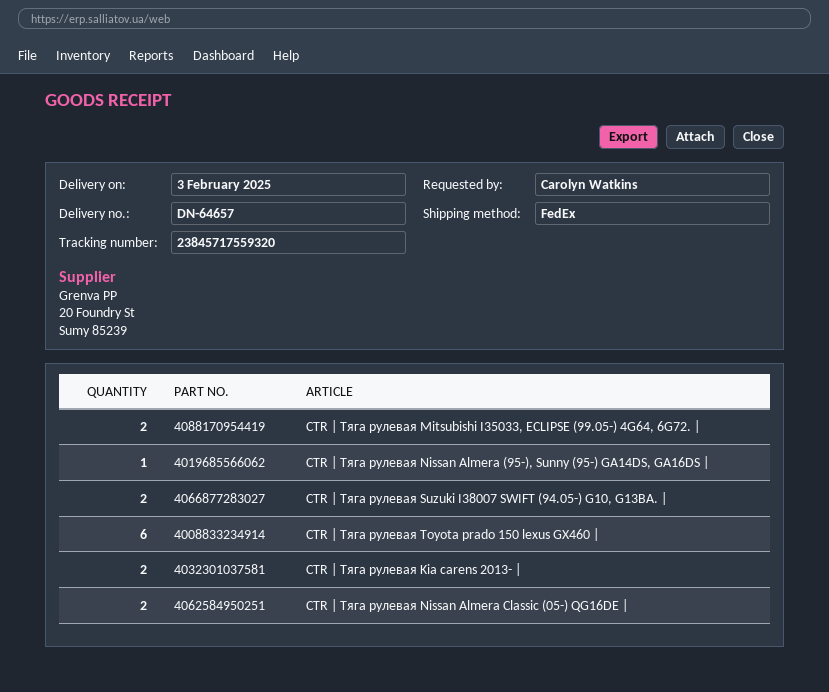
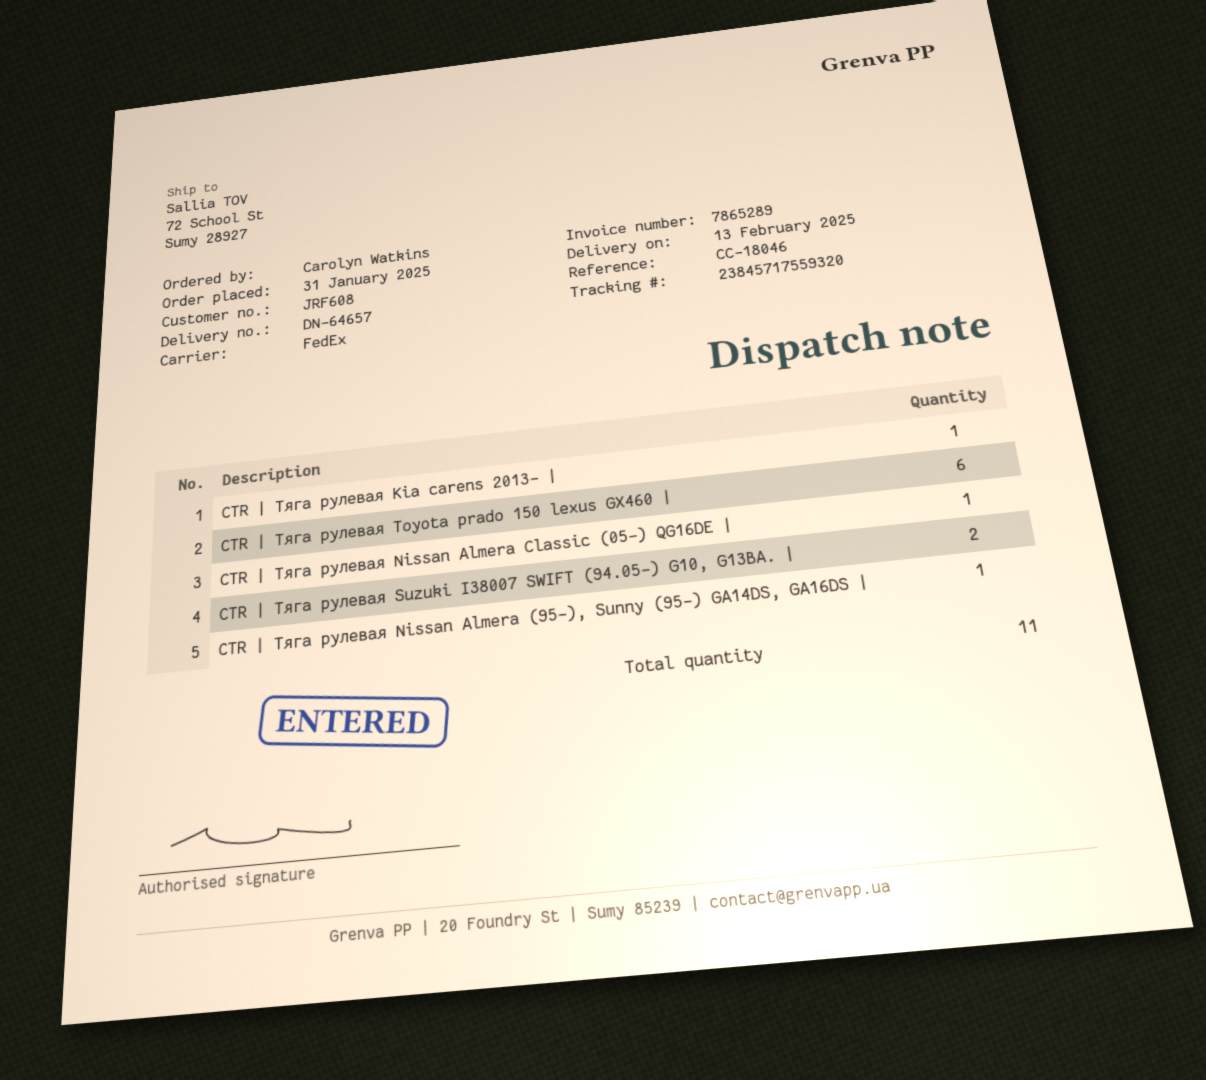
delivery date: 2025-02-03 -> 2025-02-13
CTR | Тяга рулевая Mitsubishi I35033, ECLIPSE (99.05-) 4G64, 6G72. |: 2 -> none
CTR | Тяга рулевая Kia carens 2013- |: 2 -> 1
CTR | Тяга рулевая Nissan Almera Classic (05-) QG16DE |: 2 -> 1

